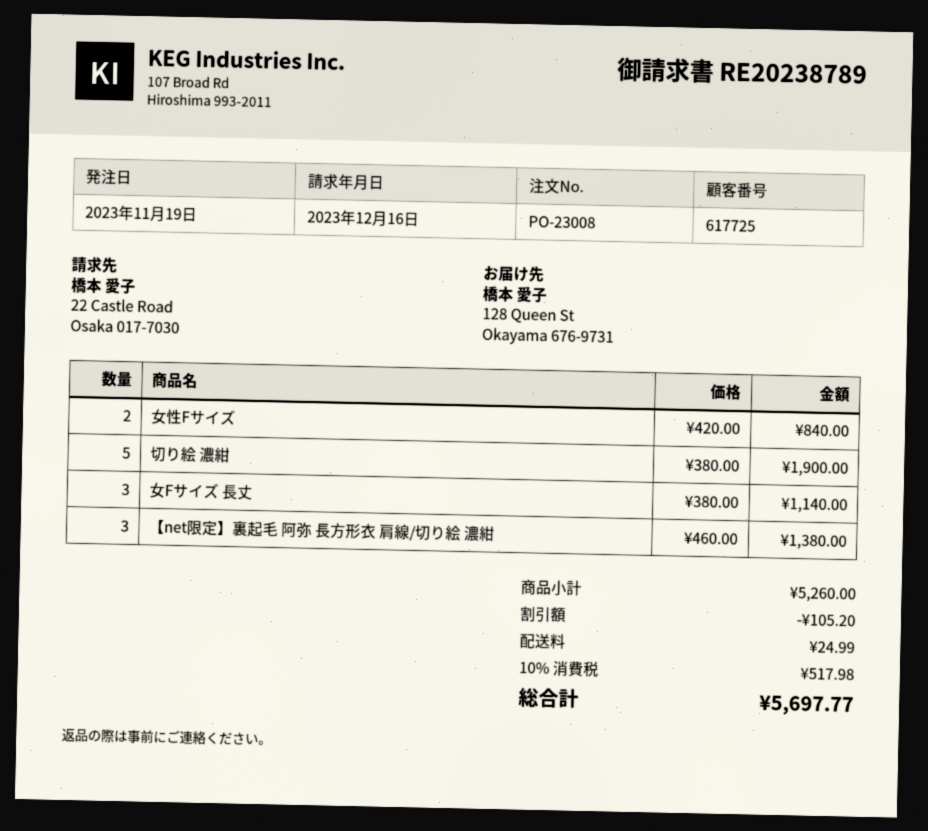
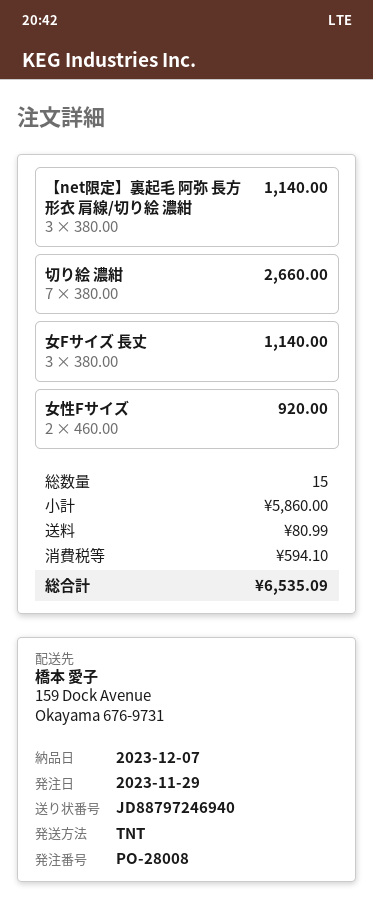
order number: PO-23008 -> PO-28008
order date: 2023-11-19 -> 2023-11-29
ship to: 128 Queen St, Okayama 676-9731 -> 159 Dock Avenue, Okayama 676-9731
女性Fサイズ: 2 x 420.00 = 840.00 -> 2 x 460.00 = 920.00
切り絵 濃紺: 5 x 380.00 = 1900.00 -> 7 x 380.00 = 2660.00
【net限定】裏起毛 阿弥 長方形衣 肩線/切り絵 濃紺: 3 x 460.00 = 1380.00 -> 3 x 380.00 = 1140.00
subtotal: 5260.00 -> 5860.00
discount: 105.20 -> none
shipping: 24.99 -> 80.99
tax: 517.98 -> 594.10
total: 5697.77 -> 6535.09

